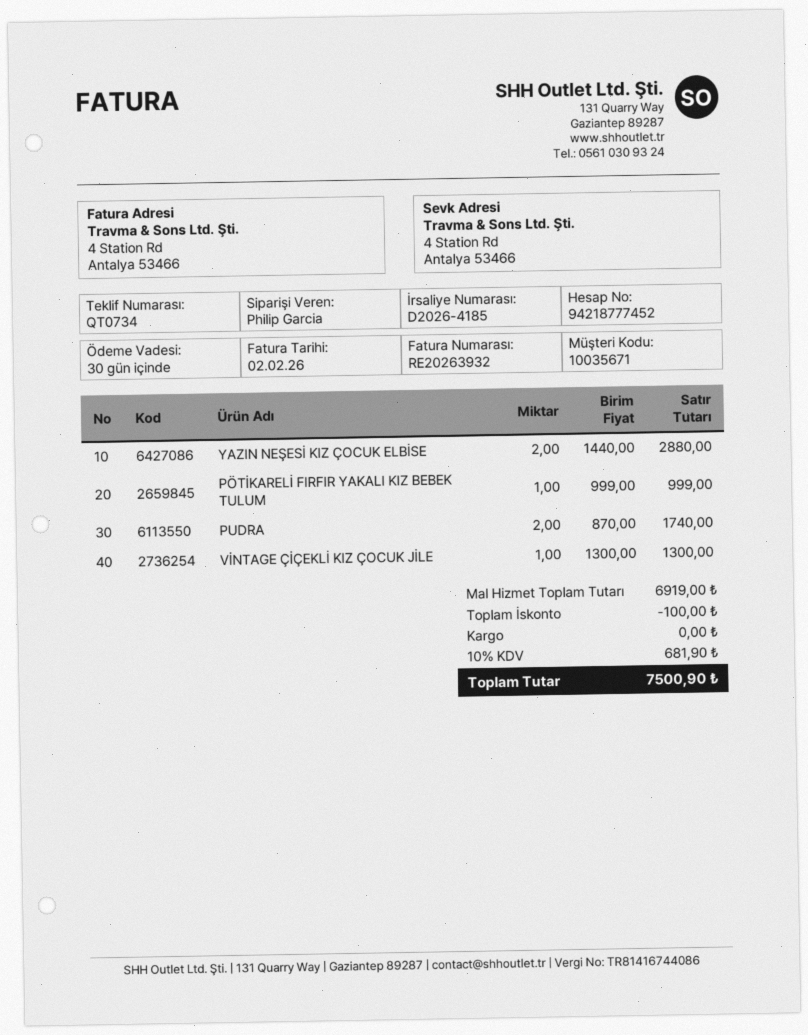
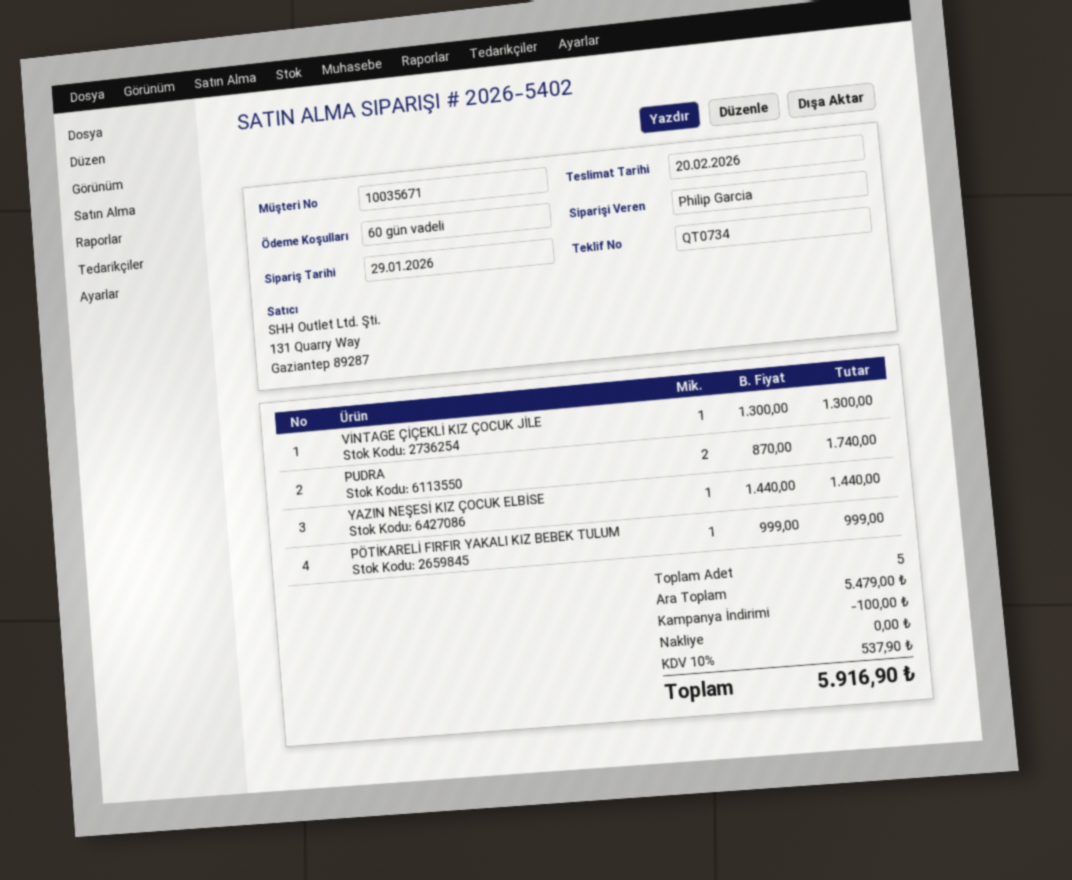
payment terms: 30 days -> 60 days
YAZIN NEŞESİ KIZ ÇOCUK ELBİSE: 2 x 1440.00 = 2880.00 -> 1 x 1440.00 = 1440.00
subtotal: 6919.00 -> 5479.00
tax: 10% = 681.90 -> 10% = 537.90
total: 7500.90 -> 5916.90

